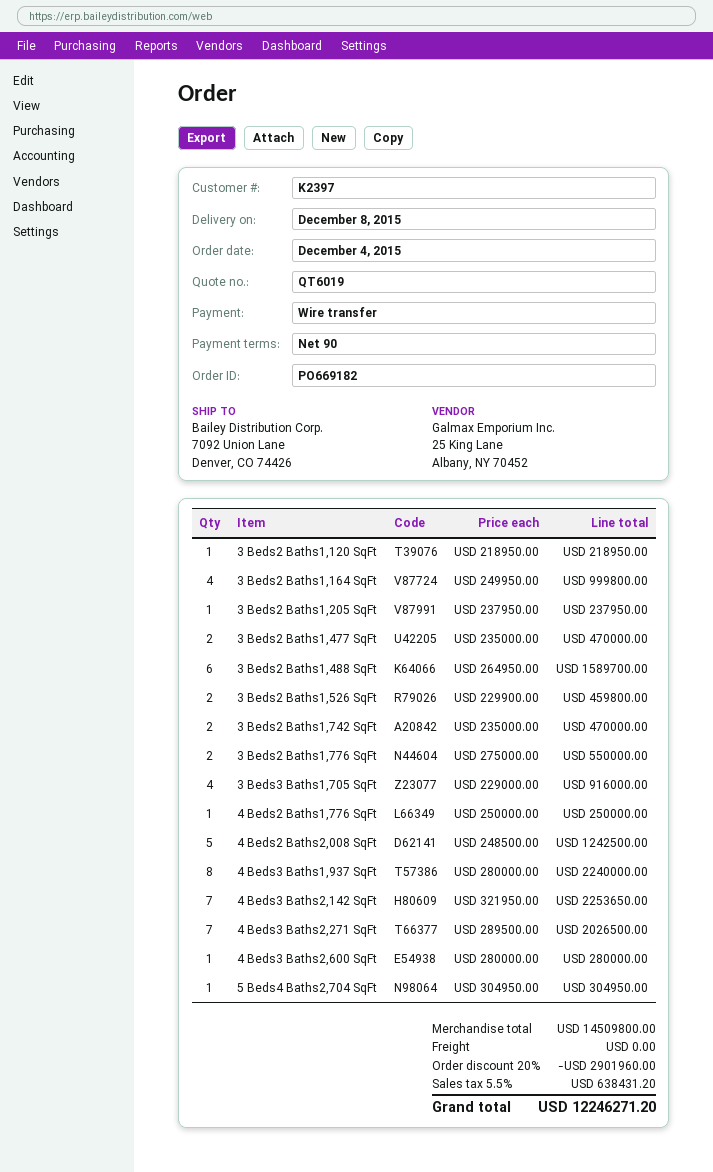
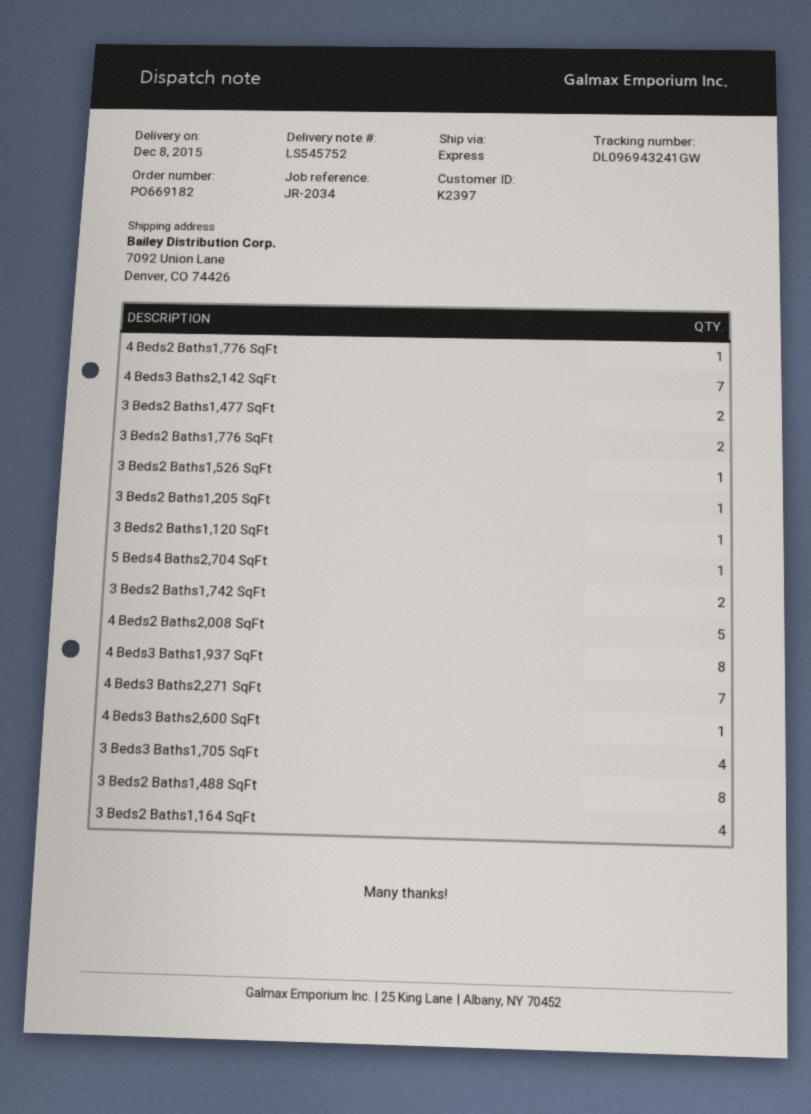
3 Beds2 Baths1,488 SqFt: 6 -> 8
3 Beds2 Baths1,526 SqFt: 2 -> 1

